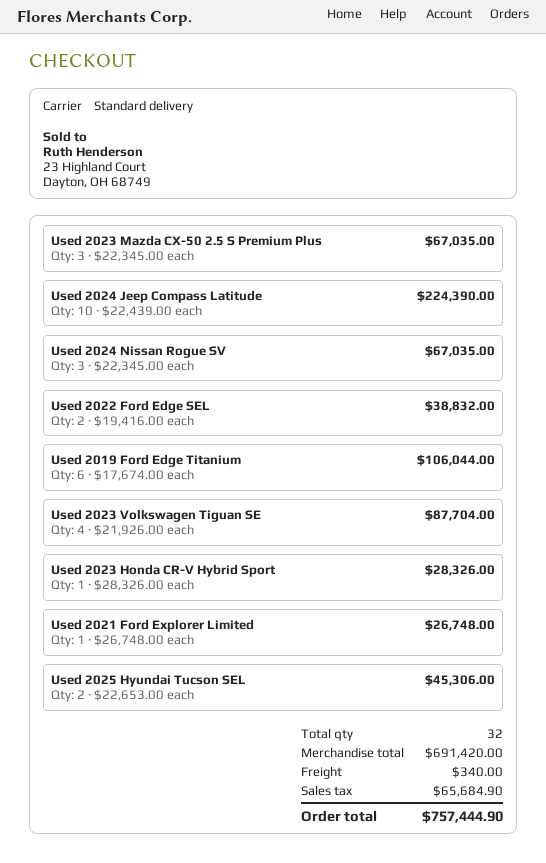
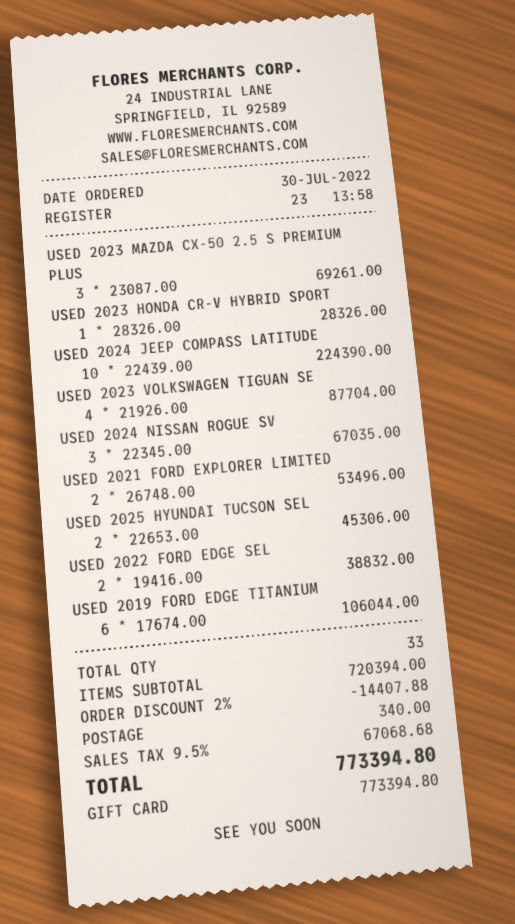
Used 2023 Mazda CX-50 2.5 S Premium Plus: 3 x 22345.00 = 67035.00 -> 3 x 23087.00 = 69261.00
Used 2021 Ford Explorer Limited: 1 x 26748.00 = 26748.00 -> 2 x 26748.00 = 53496.00
total quantity: 32 -> 33
subtotal: 691420.00 -> 720394.00
discount: none -> 2% = 14407.88
tax: 65684.90 -> 67068.68
total: 757444.90 -> 773394.80

